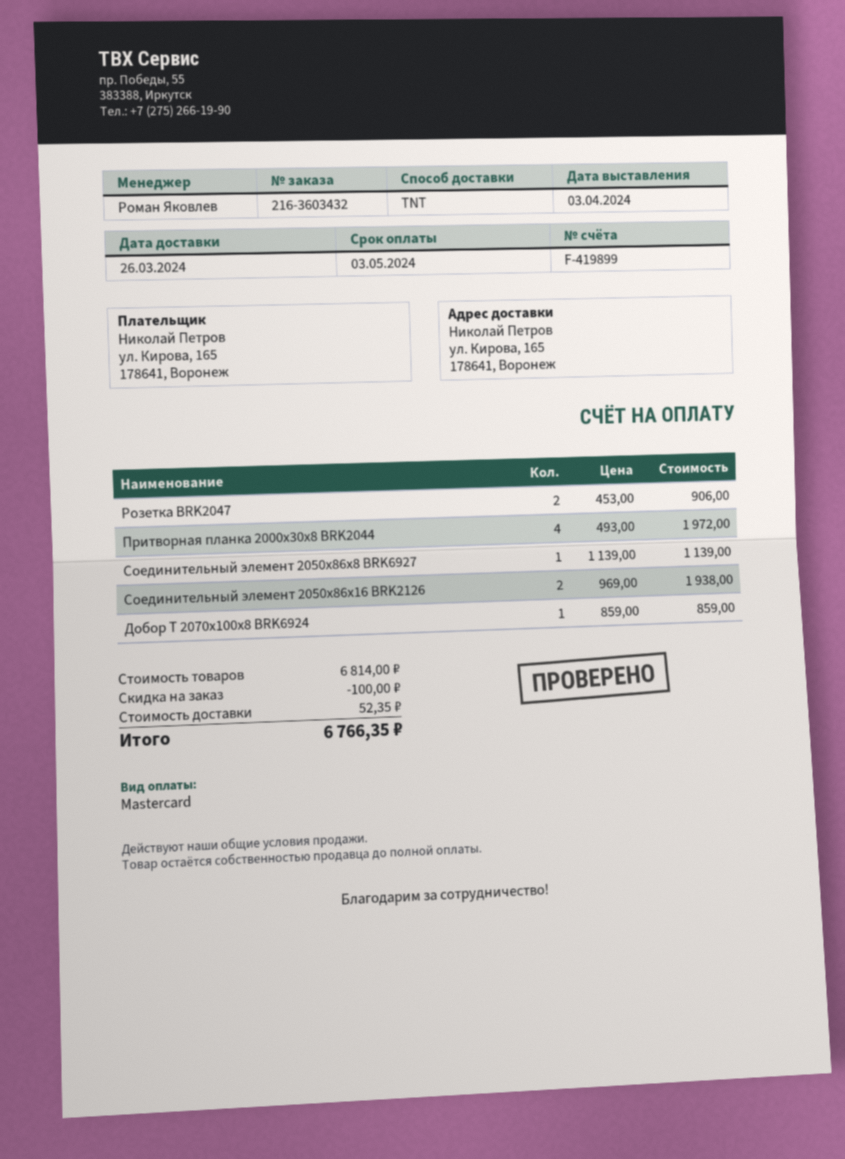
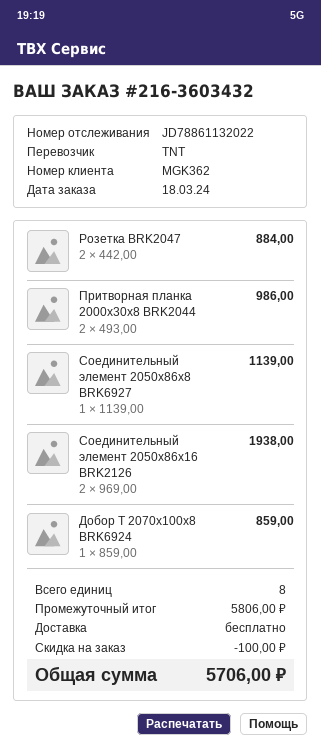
Розетка BRK2047: 2 x 453.00 = 906.00 -> 2 x 442.00 = 884.00
Притворная планка 2000x30x8 BRK2044: 4 x 493.00 = 1972.00 -> 2 x 493.00 = 986.00
subtotal: 6814.00 -> 5806.00
shipping: 52.35 -> 0.00
total: 6766.35 -> 5706.00

